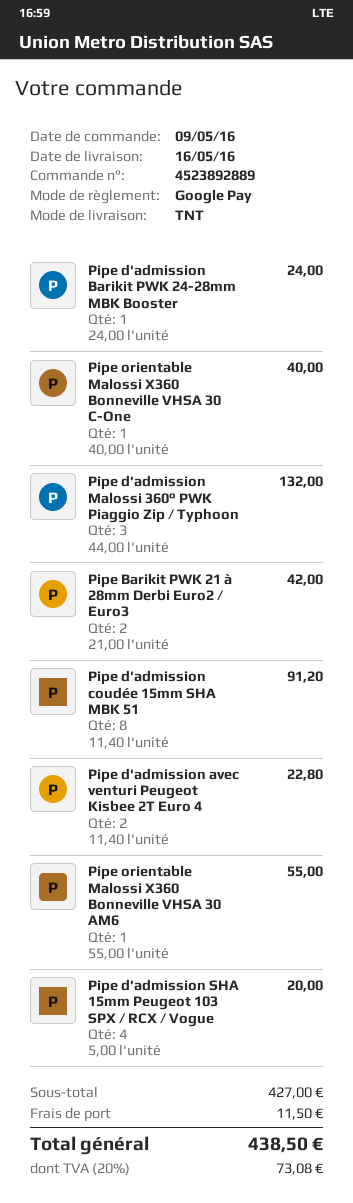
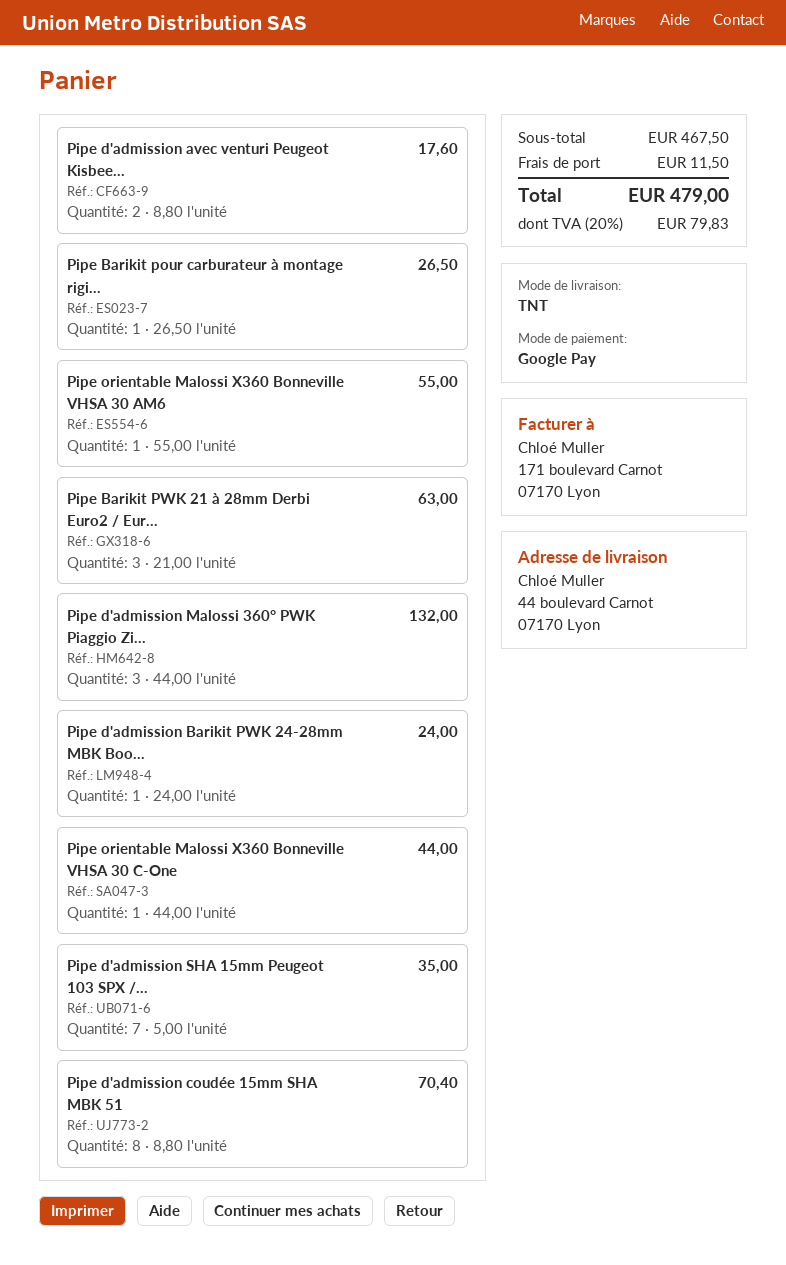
Pipe orientable Malossi X360 Bonneville VHSA 30 C-One: 1 x 40.00 = 40.00 -> 1 x 44.00 = 44.00
Pipe Barikit PWK 21 à 28mm Derbi Euro2 / Euro3: 2 x 21.00 = 42.00 -> 3 x 21.00 = 63.00
Pipe d'admission coudée 15mm SHA MBK 51: 8 x 11.40 = 91.20 -> 8 x 8.80 = 70.40
Pipe d'admission avec venturi Peugeot Kisbee 2T Euro 4: 2 x 11.40 = 22.80 -> 2 x 8.80 = 17.60
Pipe d'admission SHA 15mm Peugeot 103 SPX / RCX / Vogue: 4 x 5.00 = 20.00 -> 7 x 5.00 = 35.00
Pipe Barikit pour carburateur à montage rigi...: none -> 1 x 26.50 = 26.50
subtotal: 427.00 -> 467.50
tax: 20% = 73.08 -> 20% = 79.83
total: 438.50 -> 479.00

